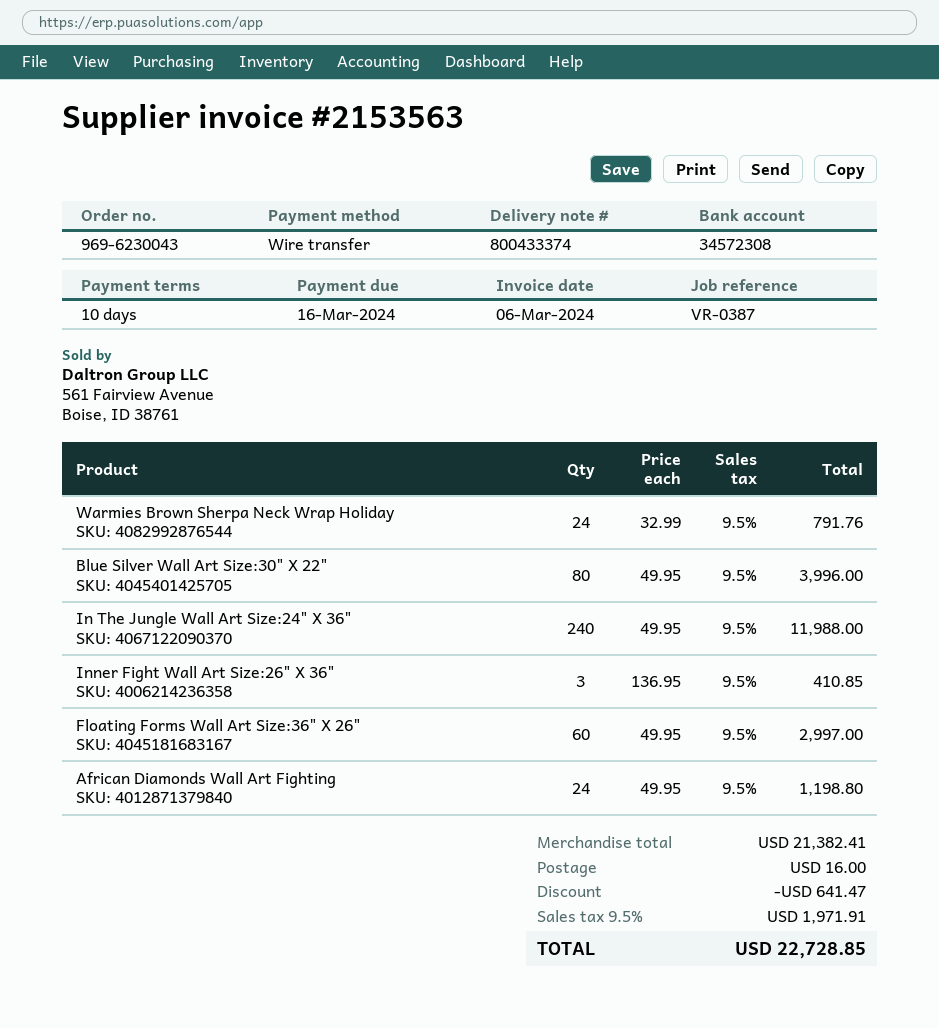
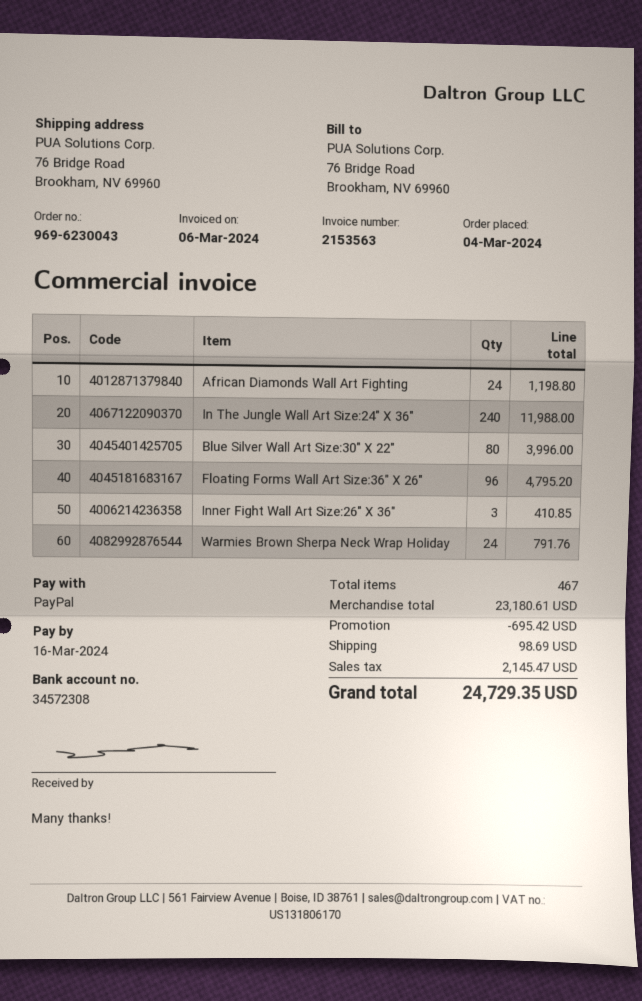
payment method: bank transfer -> PayPal
Floating Forms Wall Art Size:36" X 26": 60 for 2997.00 -> 96 for 4795.20
subtotal: 21382.41 -> 23180.61
discount: 641.47 -> 695.42
shipping: 16.00 -> 98.69
tax: 1971.91 -> 2145.47
total: 22728.85 -> 24729.35

